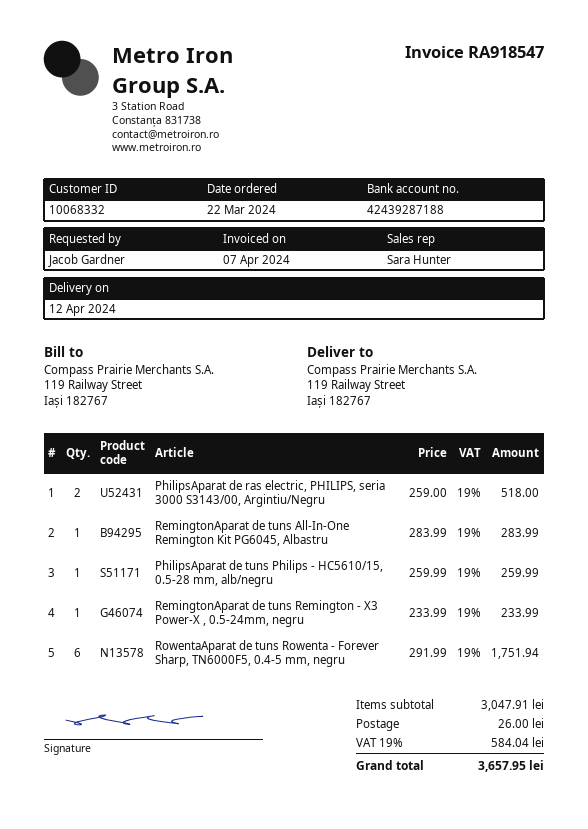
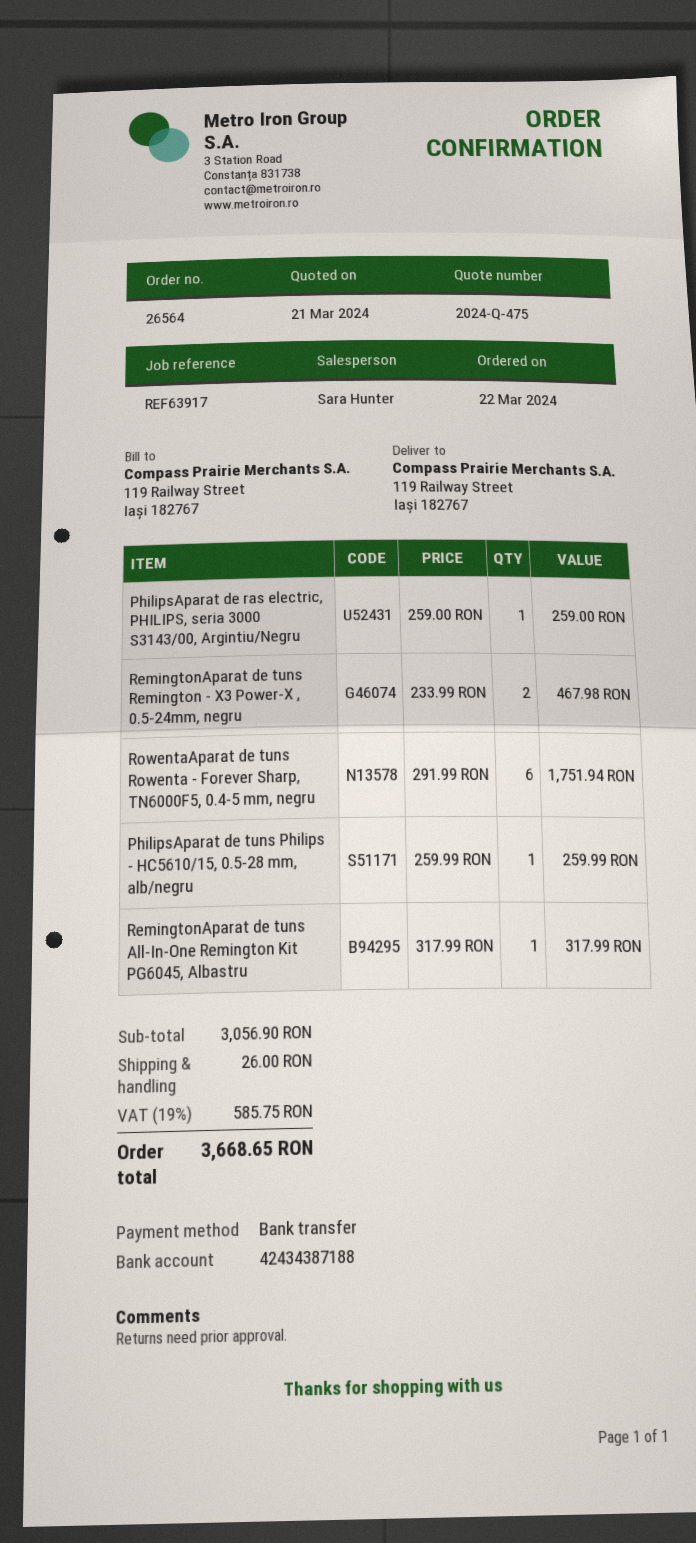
bank account: 42439287188 -> 42434387188
PhilipsAparat de ras electric, PHILIPS, seria 3000 S3143/00, Argintiu/Negru: 2 x 259.00 = 518.00 -> 1 x 259.00 = 259.00
RemingtonAparat de tuns All-In-One Remington Kit PG6045, Albastru: 1 x 283.99 = 283.99 -> 1 x 317.99 = 317.99
RemingtonAparat de tuns Remington - X3 Power-X , 0.5-24mm, negru: 1 x 233.99 = 233.99 -> 2 x 233.99 = 467.98
subtotal: 3047.91 -> 3056.90
tax: 19% = 584.04 -> 19% = 585.75
total: 3657.95 -> 3668.65

